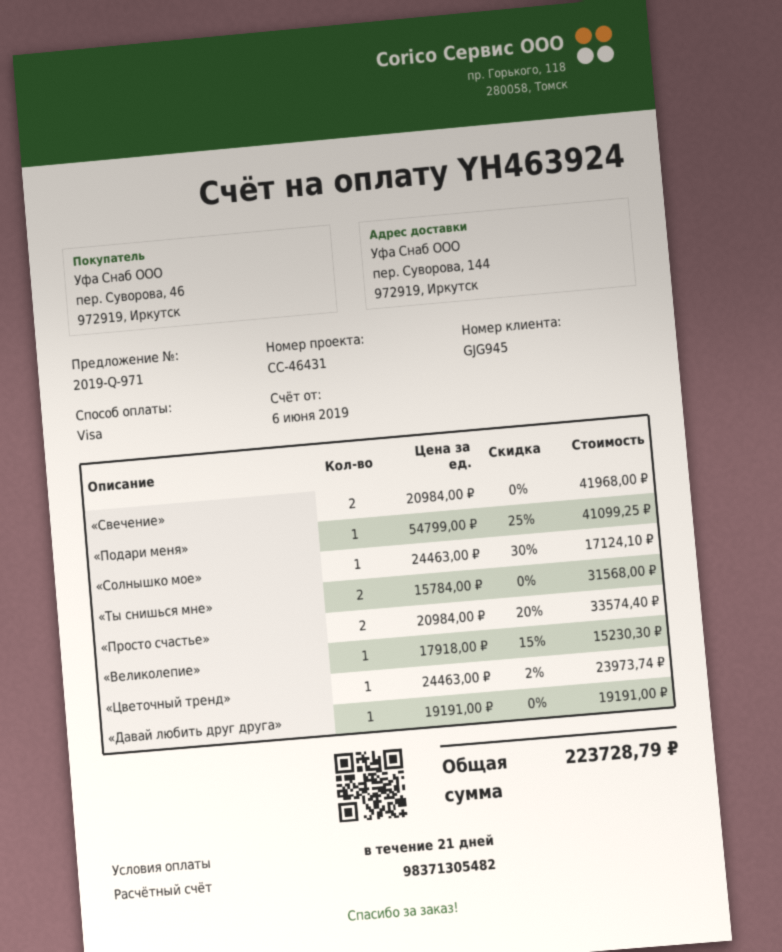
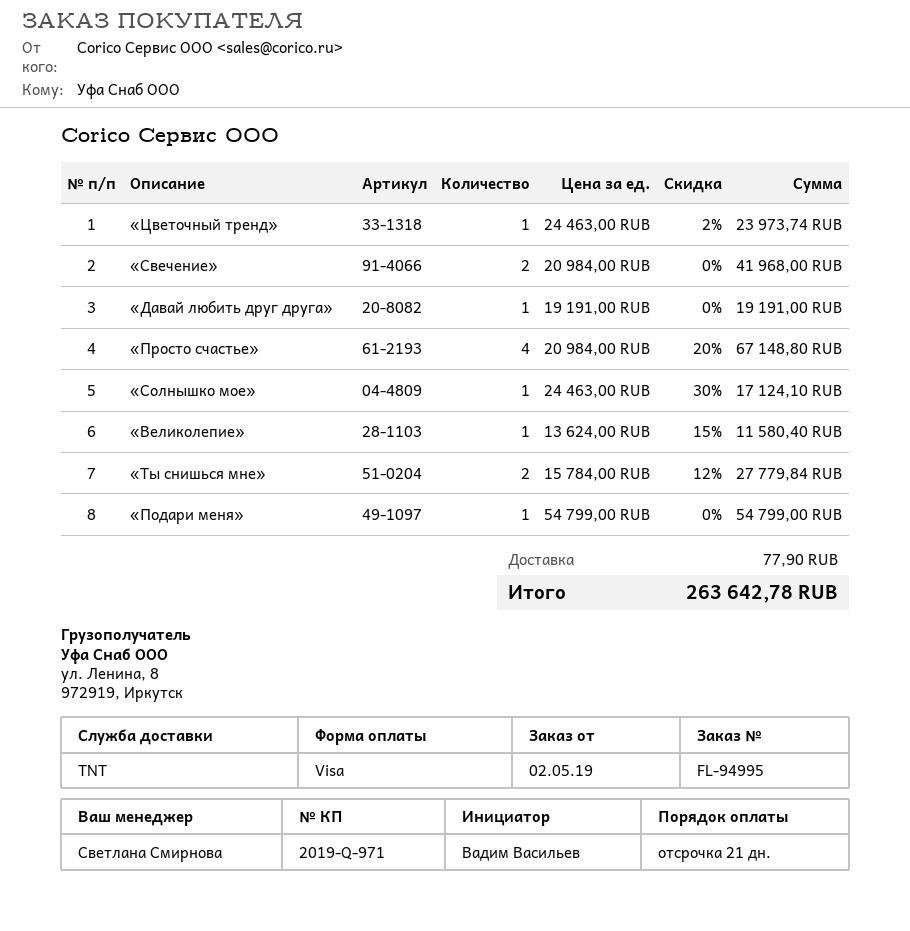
ship to: пер. Суворова, 144, 972919, Иркутск -> ул. Ленина, 8, 972919, Иркутск
«Подари меня»: 1 x 54799.00 - 25% = 41099.25 -> 1 x 54799.00 = 54799.00
«Ты снишься мне»: 2 x 15784.00 = 31568.00 -> 2 x 15784.00 - 12% = 27779.84
«Просто счастье»: 2 x 20984.00 - 20% = 33574.40 -> 4 x 20984.00 - 20% = 67148.80
«Великолепие»: 1 x 17918.00 - 15% = 15230.30 -> 1 x 13624.00 - 15% = 11580.40
shipping: none -> 77.90
total: 223728.79 -> 263642.78

